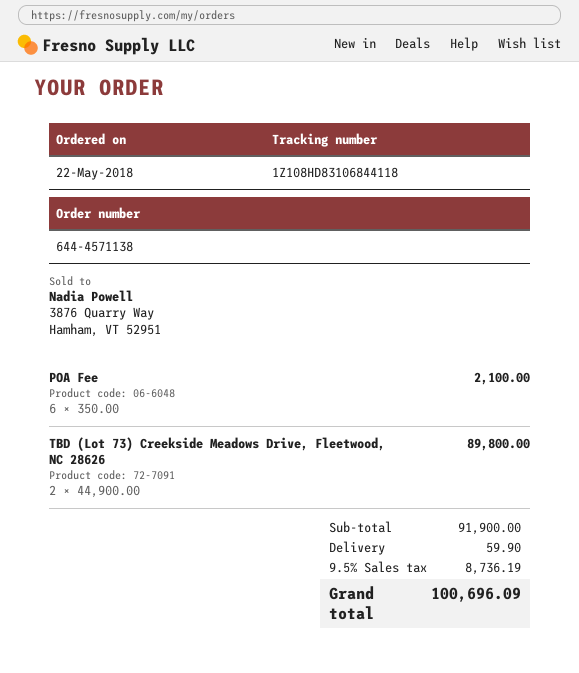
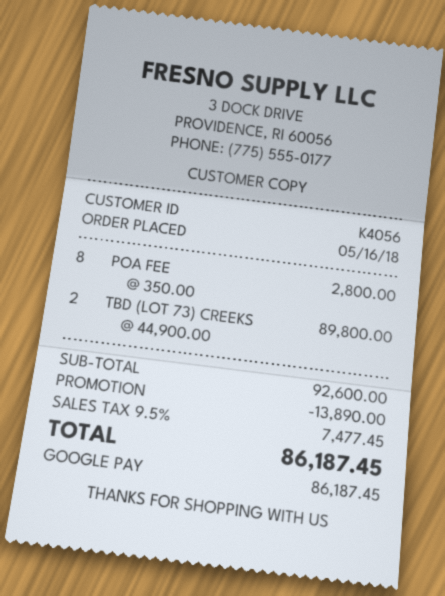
order date: 2018-05-22 -> 2018-05-16
POA Fee: 6 x 350.00 = 2100.00 -> 8 x 350.00 = 2800.00
subtotal: 91900.00 -> 92600.00
discount: none -> 13890.00
shipping: 59.90 -> none
tax: 9.5% = 8736.19 -> 9.5% = 7477.45
total: 100696.09 -> 86187.45

